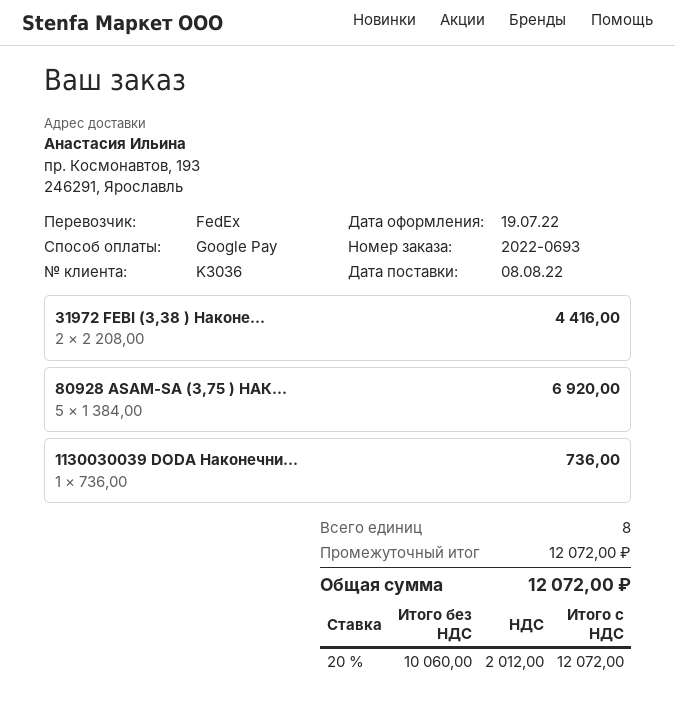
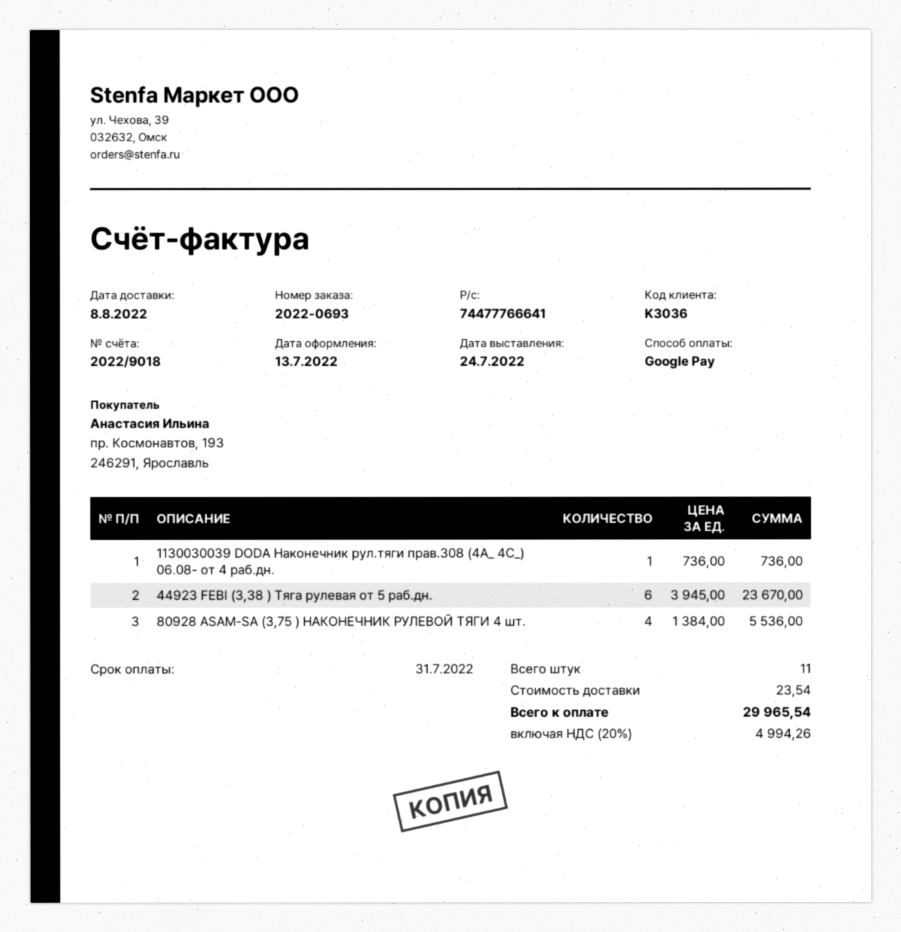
order date: 2022-07-19 -> 2022-07-13
31972 FEBI (3,38 ) Наконе...: 2 x 2208.00 = 4416.00 -> none
80928 ASAM-SA (3,75 ) НАК...: 5 x 1384.00 = 6920.00 -> 4 x 1384.00 = 5536.00
44923 FEBI (3,38 ) Тяга рулевая от 5 раб.дн.: none -> 6 x 3945.00 = 23670.00
total quantity: 8 -> 11
shipping: none -> 23.54
tax: 20% = 2012.00 -> 20% = 4994.26
total: 12072.00 -> 29965.54

